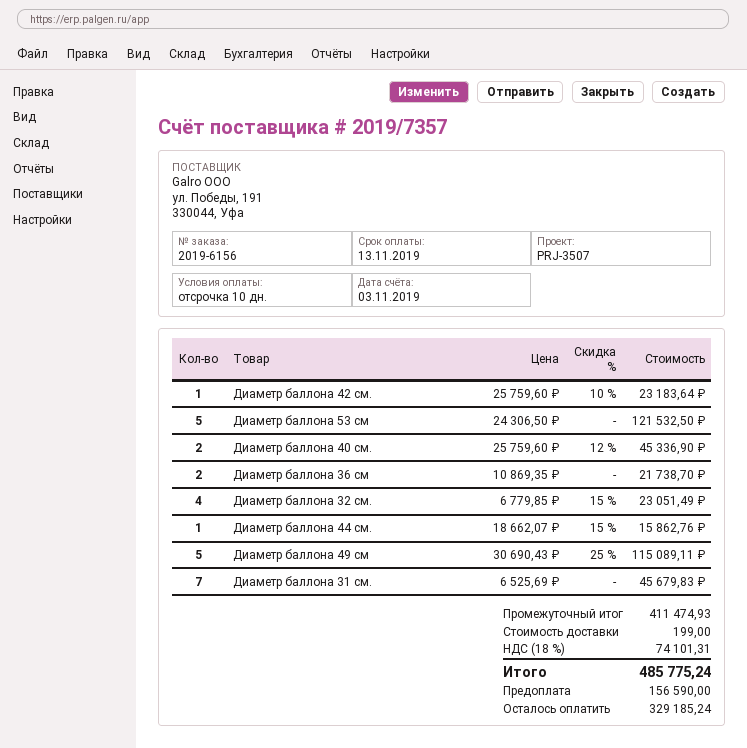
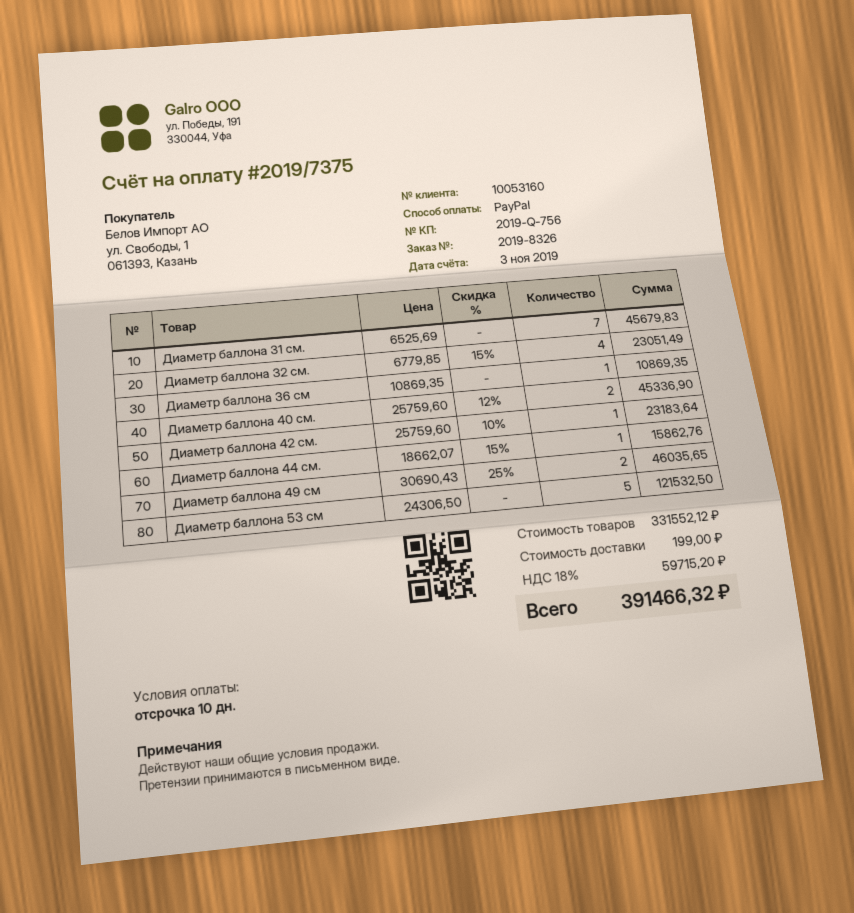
order number: 2019-6156 -> 2019-8326
invoice number: 2019/7357 -> 2019/7375
Диаметр баллона 36 см: 2 x 10869.35 = 21738.70 -> 1 x 10869.35 = 10869.35
Диаметр баллона 49 см: 5 x 30690.43 - 25% = 115089.11 -> 2 x 30690.43 - 25% = 46035.65
subtotal: 411474.93 -> 331552.12
tax: 18% = 74101.31 -> 18% = 59715.20
total: 485775.24 -> 391466.32

